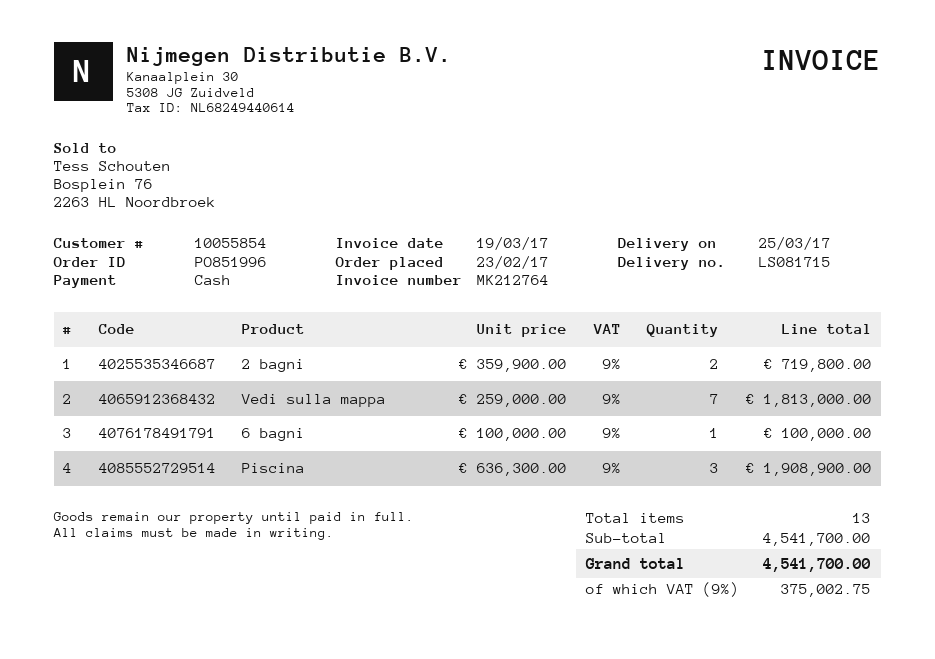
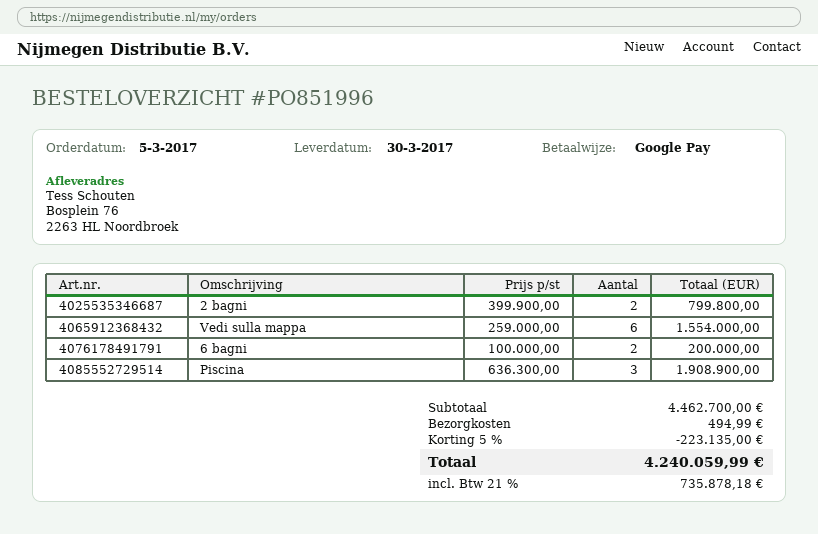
order date: 2017-02-23 -> 2017-03-05
delivery date: 2017-03-25 -> 2017-03-30
payment method: cash -> Google Pay
2 bagni: 2 x 359900.00 = 719800.00 -> 2 x 399900.00 = 799800.00
Vedi sulla mappa: 7 x 259000.00 = 1813000.00 -> 6 x 259000.00 = 1554000.00
6 bagni: 1 x 100000.00 = 100000.00 -> 2 x 100000.00 = 200000.00
subtotal: 4541700.00 -> 4462700.00
discount: none -> 5% = 223135.00
shipping: none -> 494.99
tax: 9% = 375002.75 -> 21% = 735878.18
total: 4541700.00 -> 4240059.99

